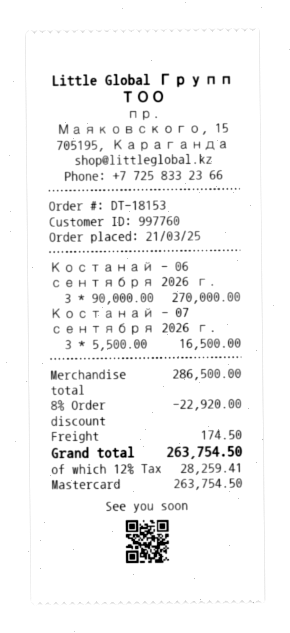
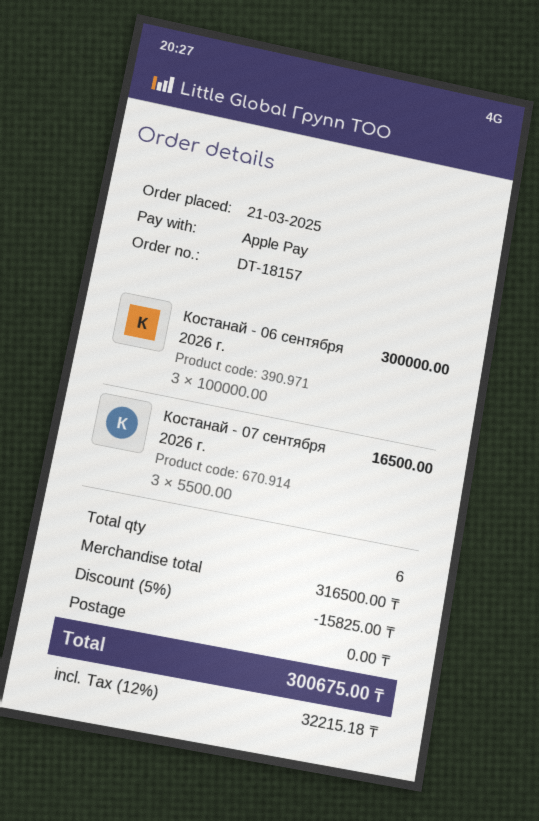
order number: DT-18153 -> DT-18157
payment method: Mastercard -> Apple Pay
Костанай - 06 сентября 2026 г.: 3 x 90000.00 = 270000.00 -> 3 x 100000.00 = 300000.00
subtotal: 286500.00 -> 316500.00
discount: 8% = 22920.00 -> 5% = 15825.00
shipping: 174.50 -> 0.00
tax: 12% = 28259.41 -> 12% = 32215.18
total: 263754.50 -> 300675.00

